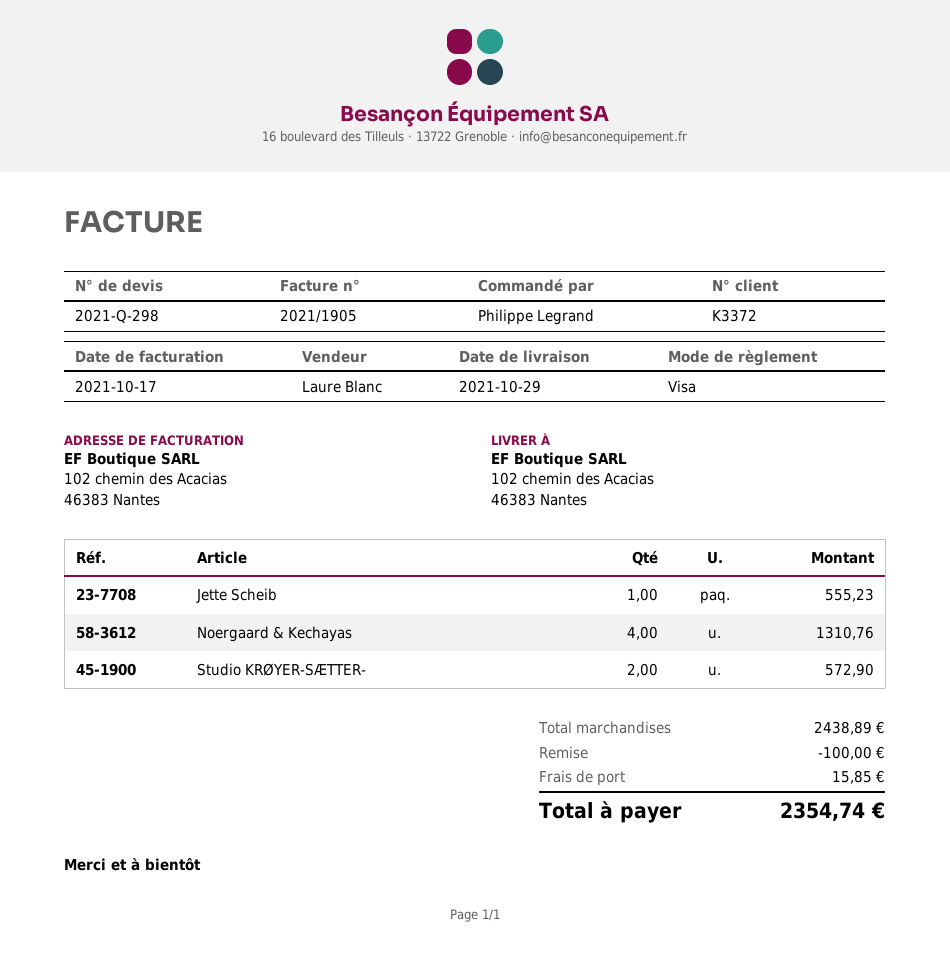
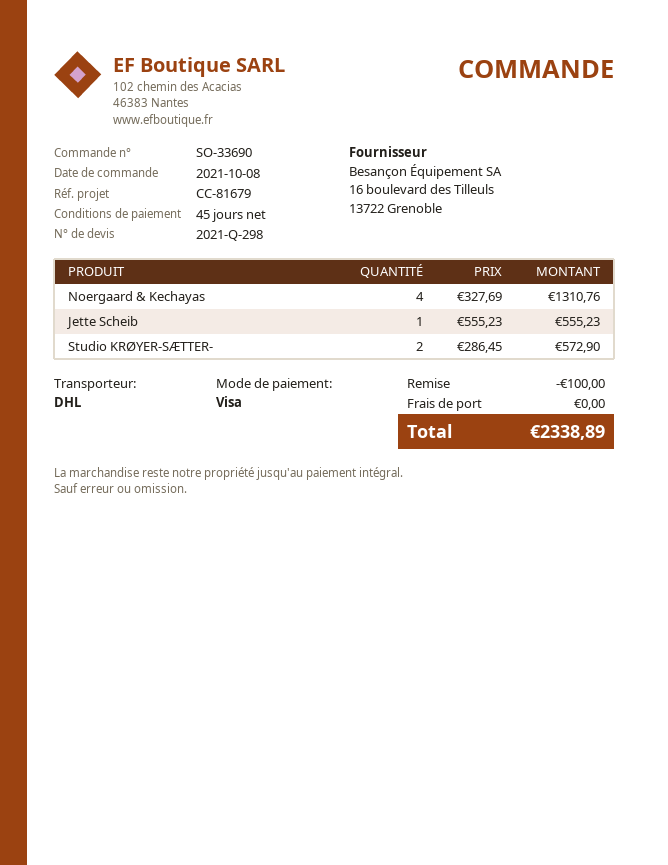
shipping: 15.85 -> 0.00
total: 2354.74 -> 2338.89

